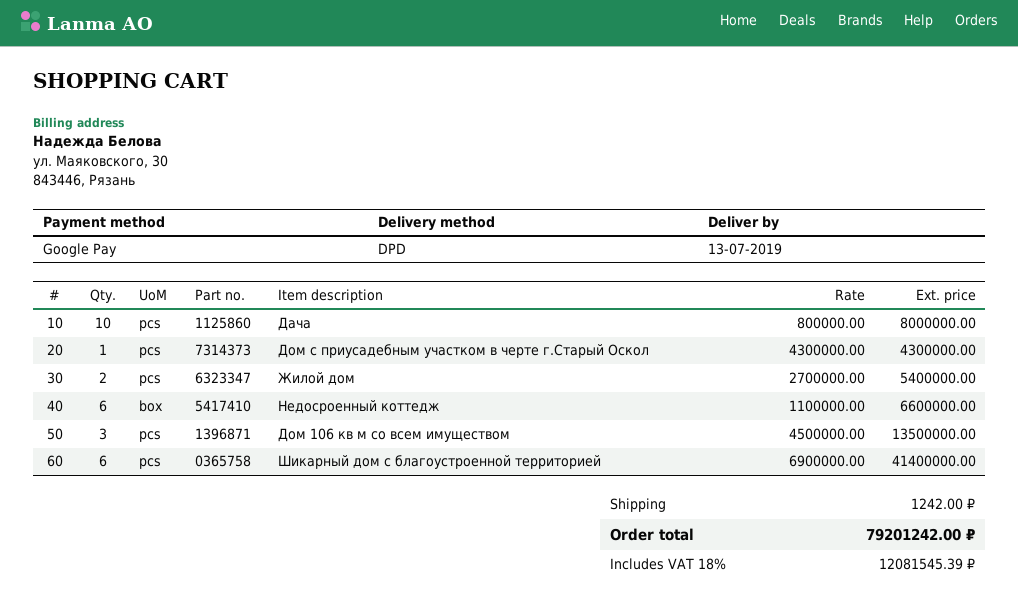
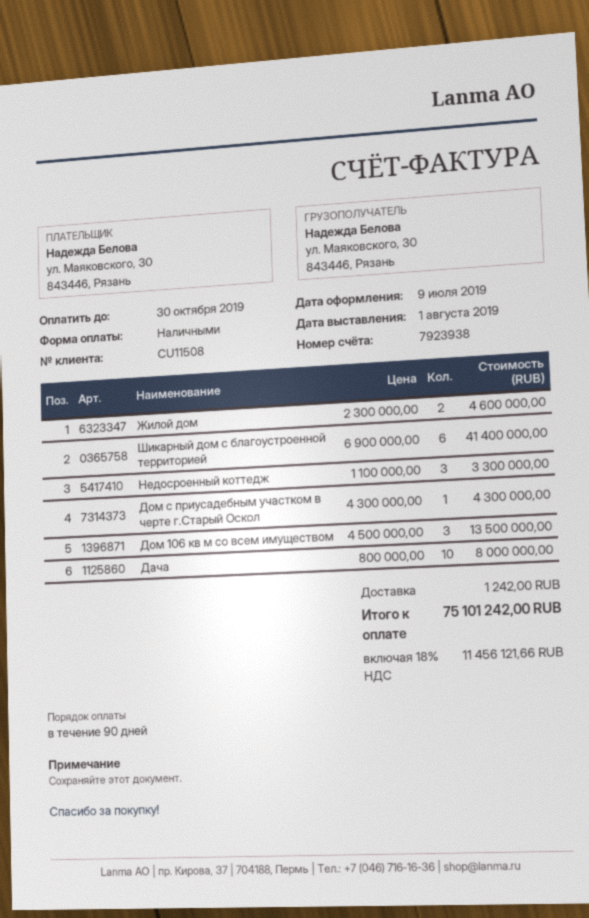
payment method: Google Pay -> cash
Жилой дом: 2 x 2700000.00 = 5400000.00 -> 2 x 2300000.00 = 4600000.00
Недосроенный коттедж: 6 x 1100000.00 = 6600000.00 -> 3 x 1100000.00 = 3300000.00
tax: 18% = 12081545.39 -> 18% = 11456121.66
total: 79201242.00 -> 75101242.00

